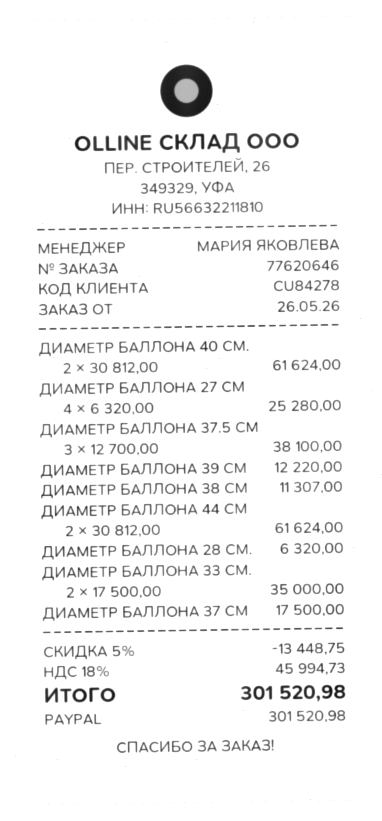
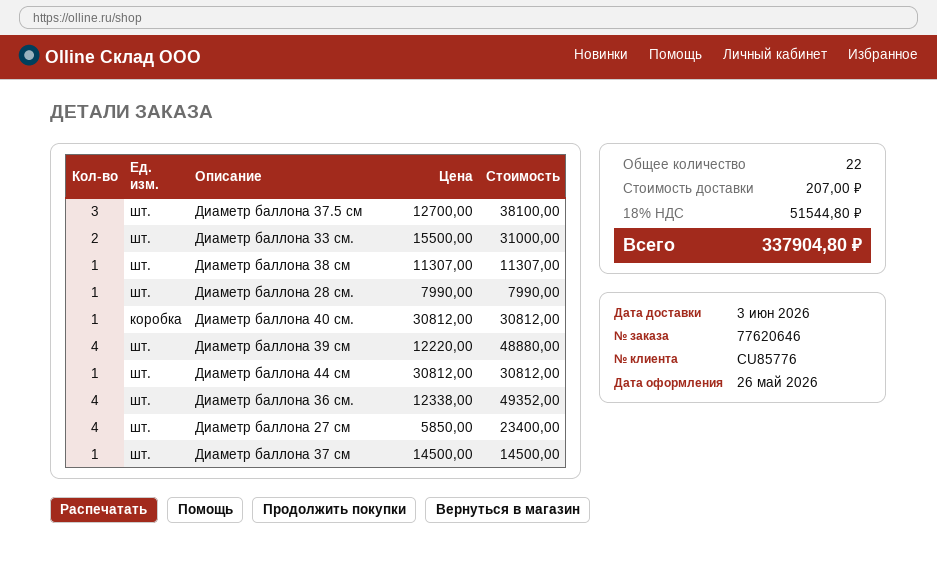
customer number: CU84278 -> CU85776
ДИАМЕТР БАЛЛОНА 40 СМ.: 2 x 30812.00 = 61624.00 -> 1 x 30812.00 = 30812.00
ДИАМЕТР БАЛЛОНА 27 СМ: 4 x 6320.00 = 25280.00 -> 4 x 5850.00 = 23400.00
ДИАМЕТР БАЛЛОНА 39 СМ: 1 x 12220.00 = 12220.00 -> 4 x 12220.00 = 48880.00
ДИАМЕТР БАЛЛОНА 44 СМ: 2 x 30812.00 = 61624.00 -> 1 x 30812.00 = 30812.00
ДИАМЕТР БАЛЛОНА 28 СМ.: 1 x 6320.00 = 6320.00 -> 1 x 7990.00 = 7990.00
ДИАМЕТР БАЛЛОНА 33 СМ.: 2 x 17500.00 = 35000.00 -> 2 x 15500.00 = 31000.00
ДИАМЕТР БАЛЛОНА 37 СМ: 1 x 17500.00 = 17500.00 -> 1 x 14500.00 = 14500.00
Диаметр баллона 36 см.: none -> 4 x 12338.00 = 49352.00
discount: 5% = 13448.75 -> none
shipping: none -> 207.00
tax: 18% = 45994.73 -> 18% = 51544.80
total: 301520.98 -> 337904.80

